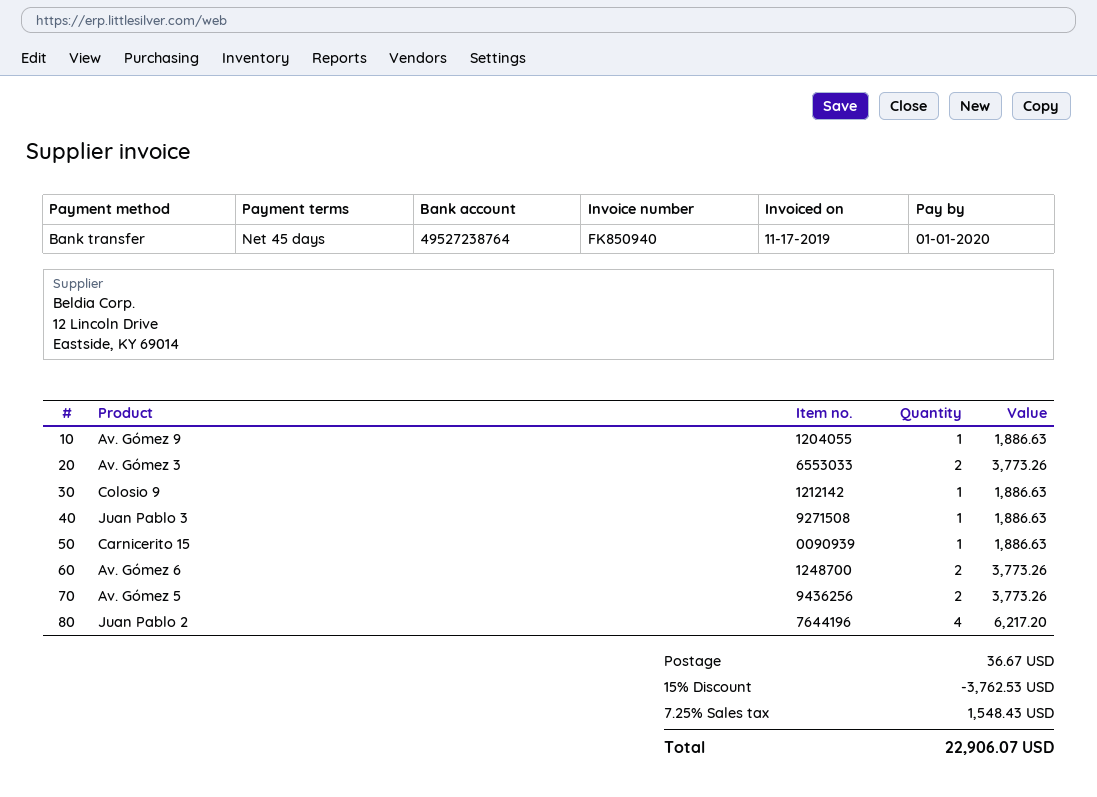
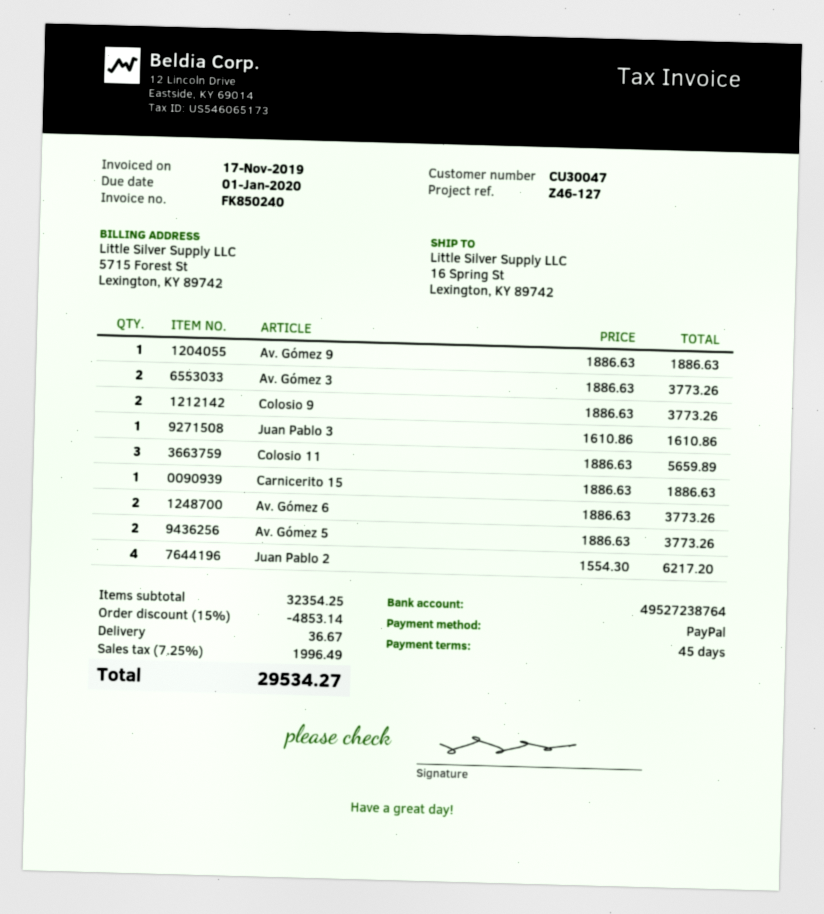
invoice number: FK850940 -> FK850240
payment method: bank transfer -> PayPal
Colosio 9: 1 for 1886.63 -> 2 for 3773.26
Juan Pablo 3: 1 for 1886.63 -> 1 for 1610.86
Colosio 11: none -> 3 for 5659.89
discount: 15% = 3762.53 -> 15% = 4853.14
tax: 7.25% = 1548.43 -> 7.25% = 1996.49
total: 22906.07 -> 29534.27

